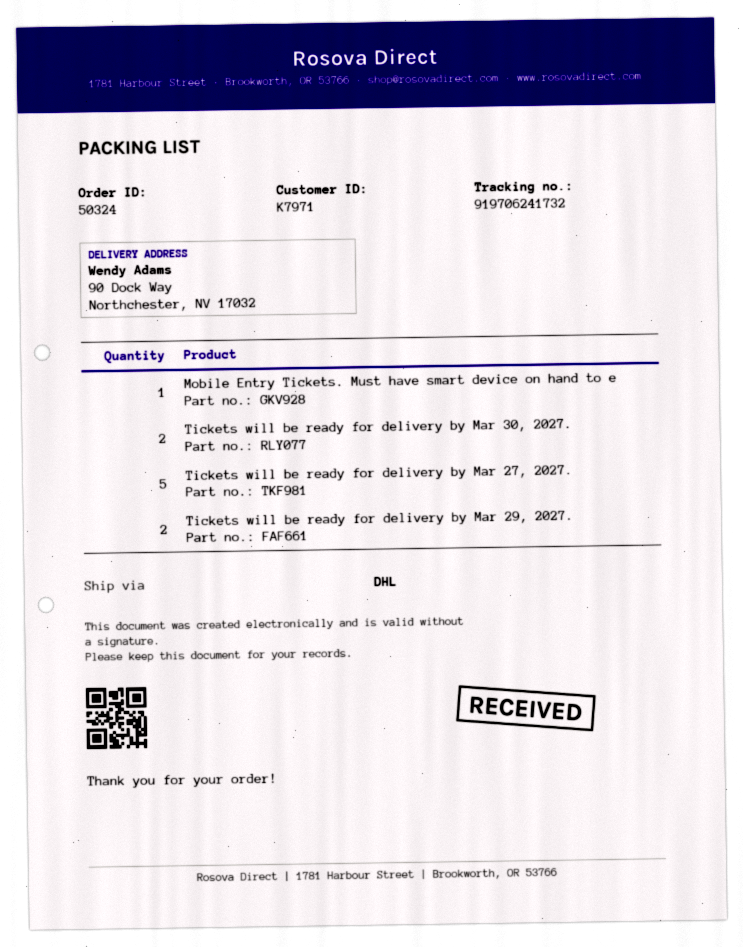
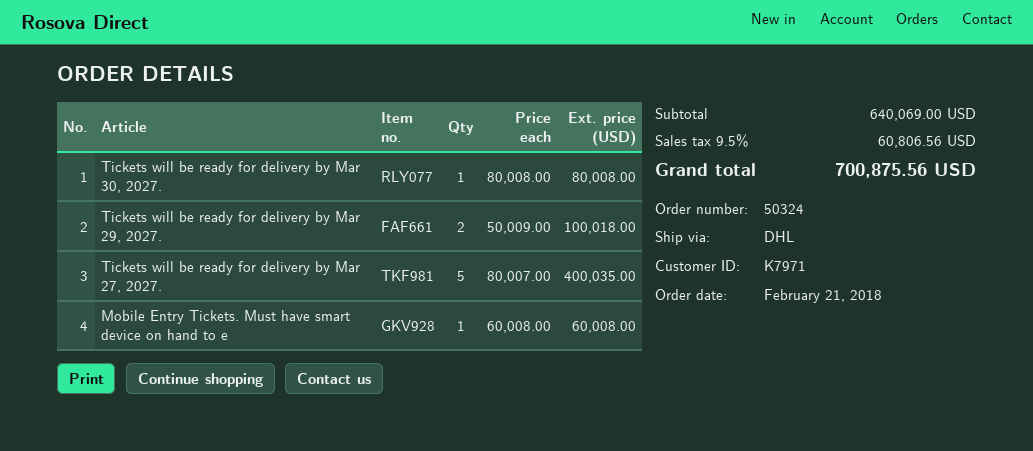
Tickets will be ready for delivery by Mar 30, 2027.: 2 -> 1

